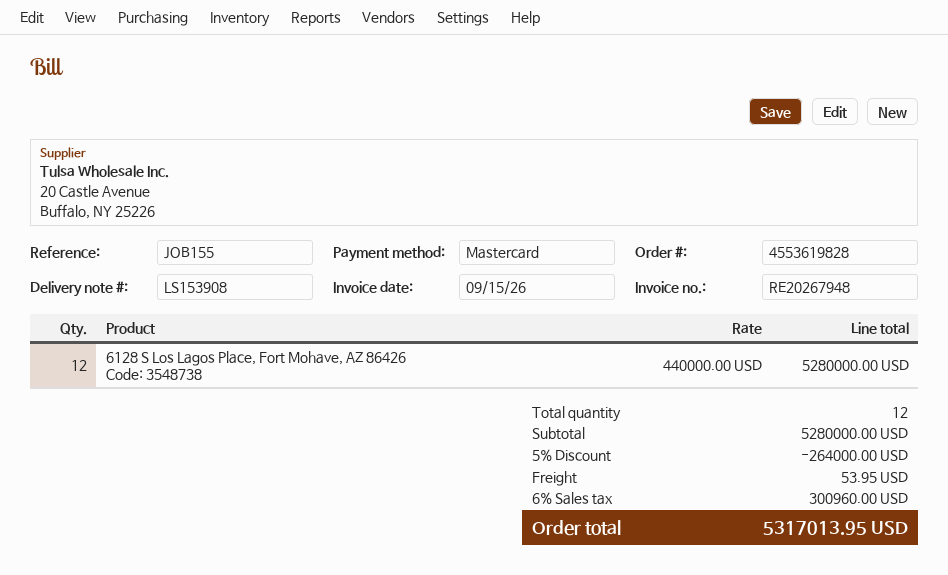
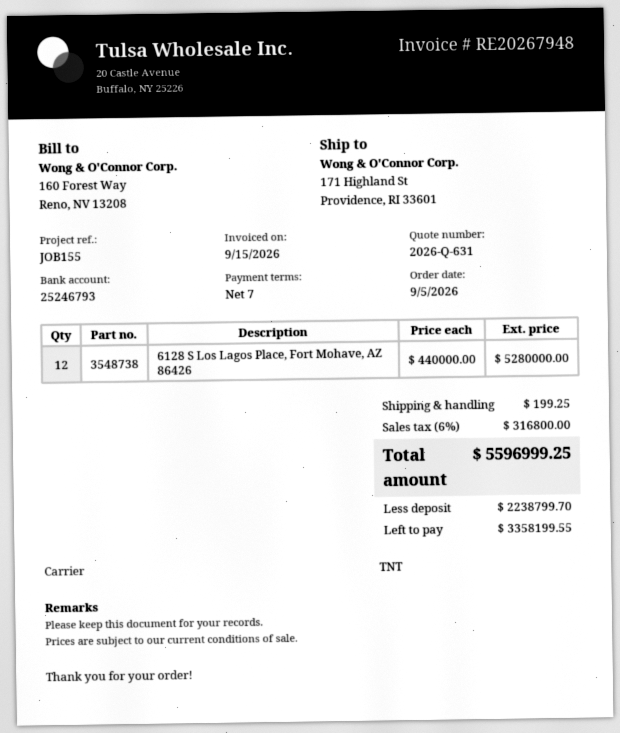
discount: 5% = 264000.00 -> none
shipping: 53.95 -> 199.25
tax: 6% = 300960.00 -> 6% = 316800.00
total: 5317013.95 -> 5596999.25

